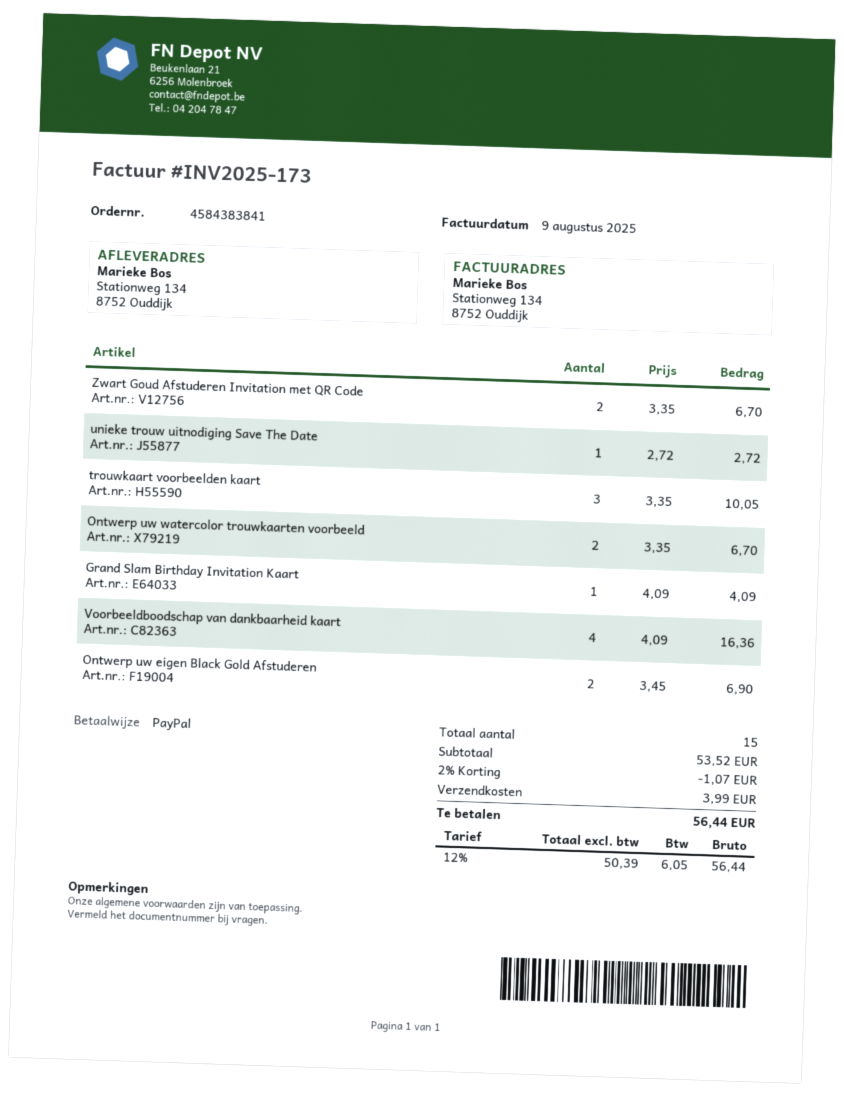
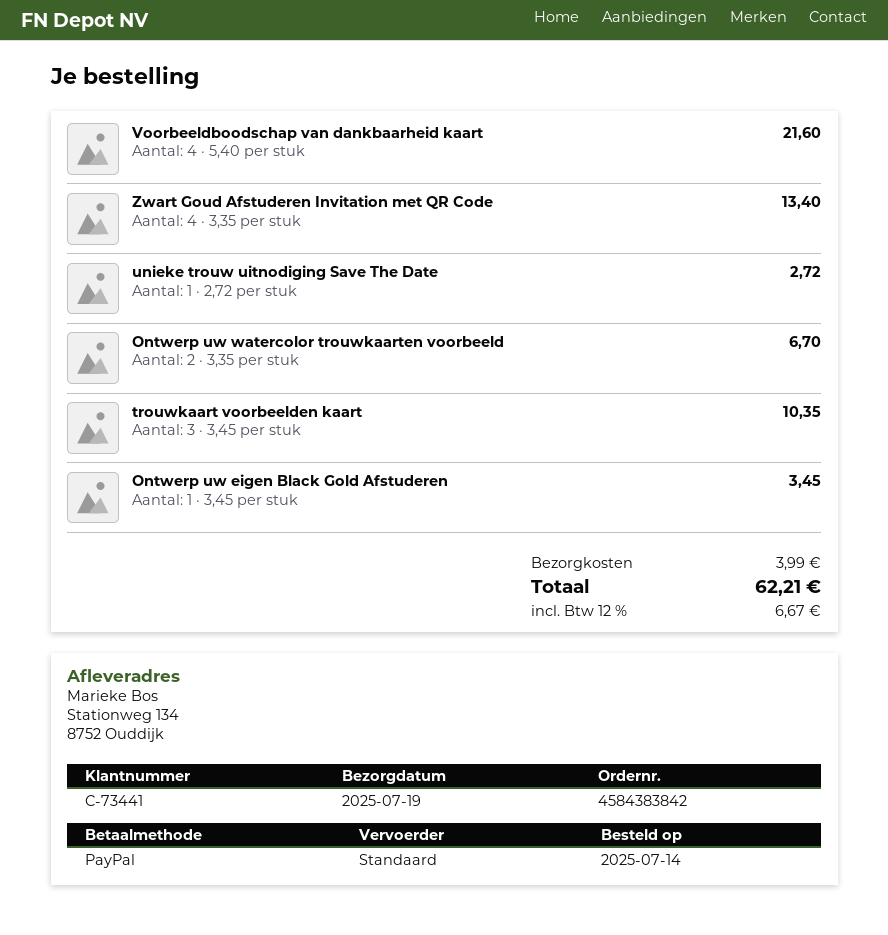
order number: 4584383841 -> 4584383842
Zwart Goud Afstuderen Invitation met QR Code: 2 x 3.35 = 6.70 -> 4 x 3.35 = 13.40
trouwkaart voorbeelden kaart: 3 x 3.35 = 10.05 -> 3 x 3.45 = 10.35
Grand Slam Birthday Invitation Kaart: 1 x 4.09 = 4.09 -> none
Voorbeeldboodschap van dankbaarheid kaart: 4 x 4.09 = 16.36 -> 4 x 5.40 = 21.60
Ontwerp uw eigen Black Gold Afstuderen: 2 x 3.45 = 6.90 -> 1 x 3.45 = 3.45
discount: 2% = 1.07 -> none
tax: 12% = 6.05 -> 12% = 6.67
total: 56.44 -> 62.21

